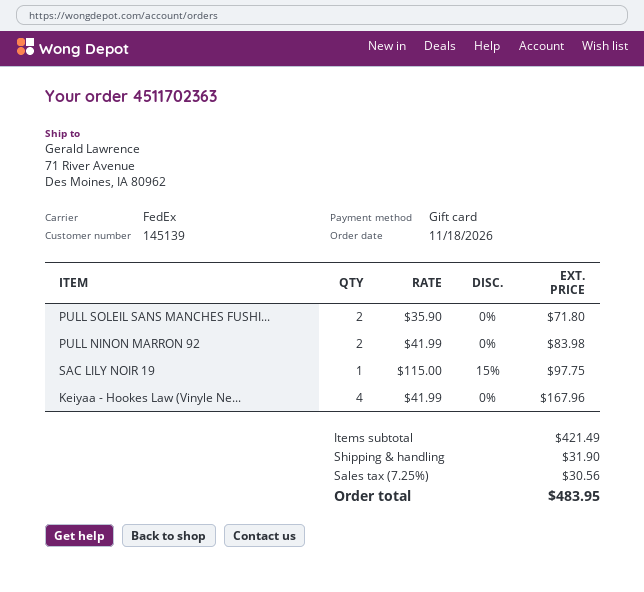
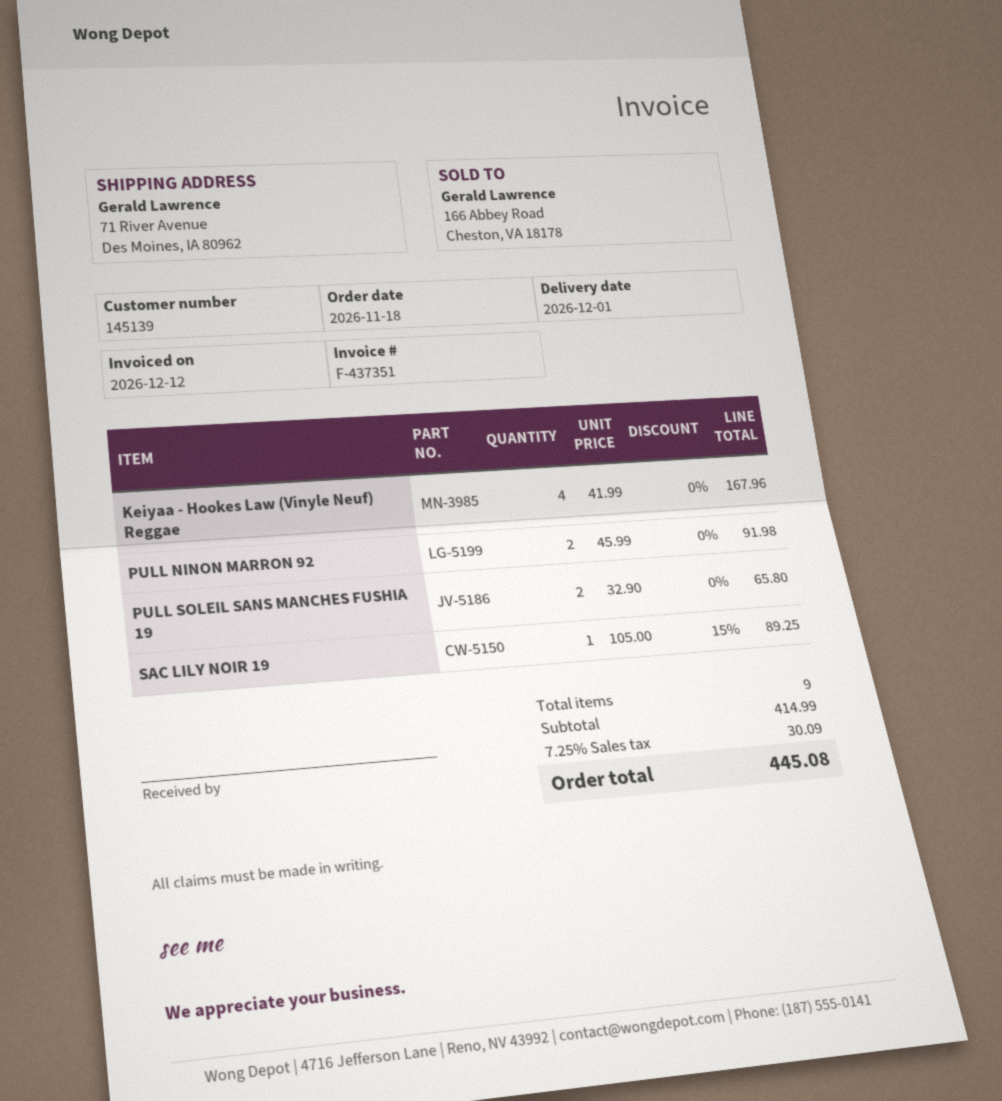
PULL SOLEIL SANS MANCHES FUSHI...: 2 x 35.90 = 71.80 -> 2 x 32.90 = 65.80
PULL NINON MARRON 92: 2 x 41.99 = 83.98 -> 2 x 45.99 = 91.98
SAC LILY NOIR 19: 1 x 115.00 - 15% = 97.75 -> 1 x 105.00 - 15% = 89.25
subtotal: 421.49 -> 414.99
shipping: 31.90 -> none
tax: 7.25% = 30.56 -> 7.25% = 30.09
total: 483.95 -> 445.08

